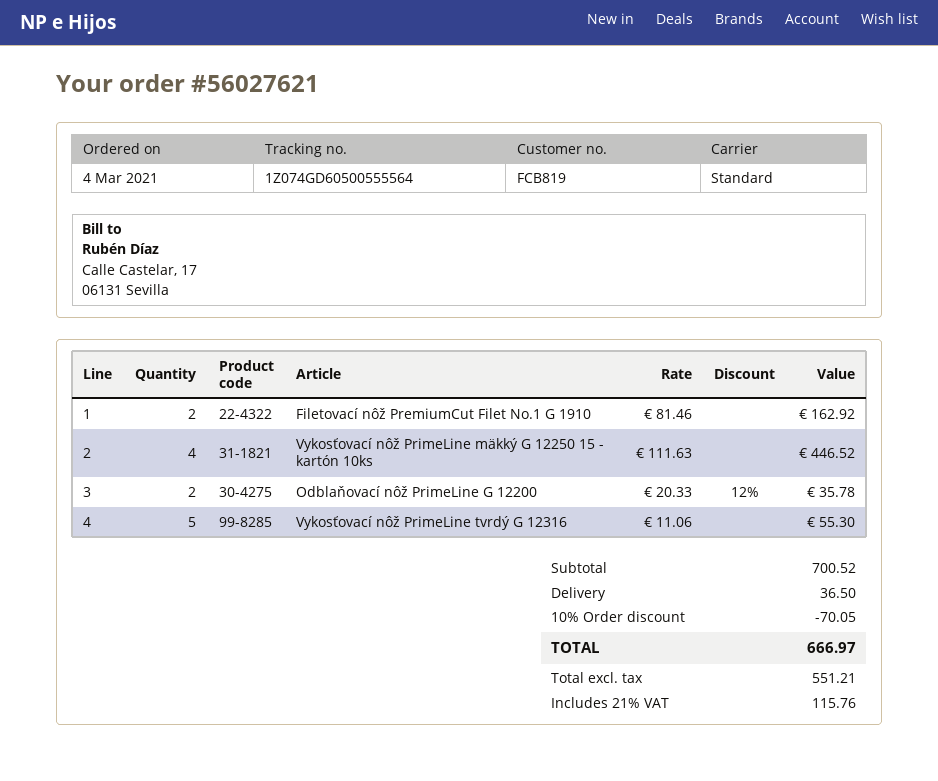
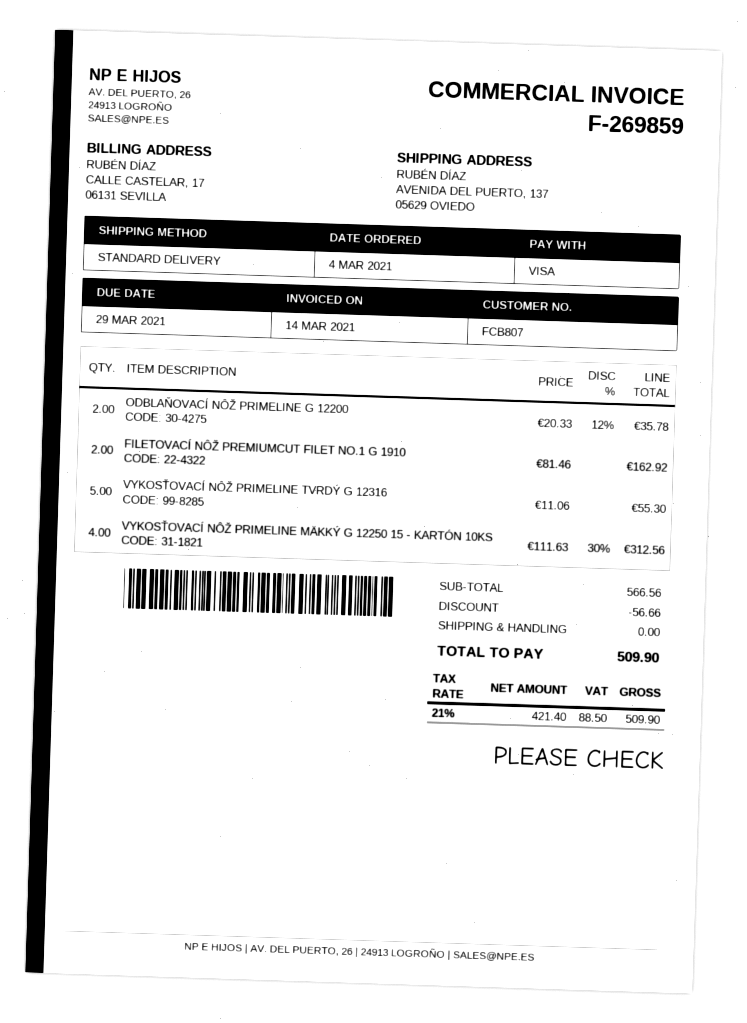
customer number: FCB819 -> FCB807
Vykosťovací nôž PrimeLine mäkký G 12250 15 - kartón 10ks: 4 x 111.63 = 446.52 -> 4 x 111.63 - 30% = 312.56
subtotal: 700.52 -> 566.56
discount: 70.05 -> 56.66
shipping: 36.50 -> 0.00
net: 551.21 -> 421.40
tax: 21% = 115.76 -> 21% = 88.50
total: 666.97 -> 509.90

